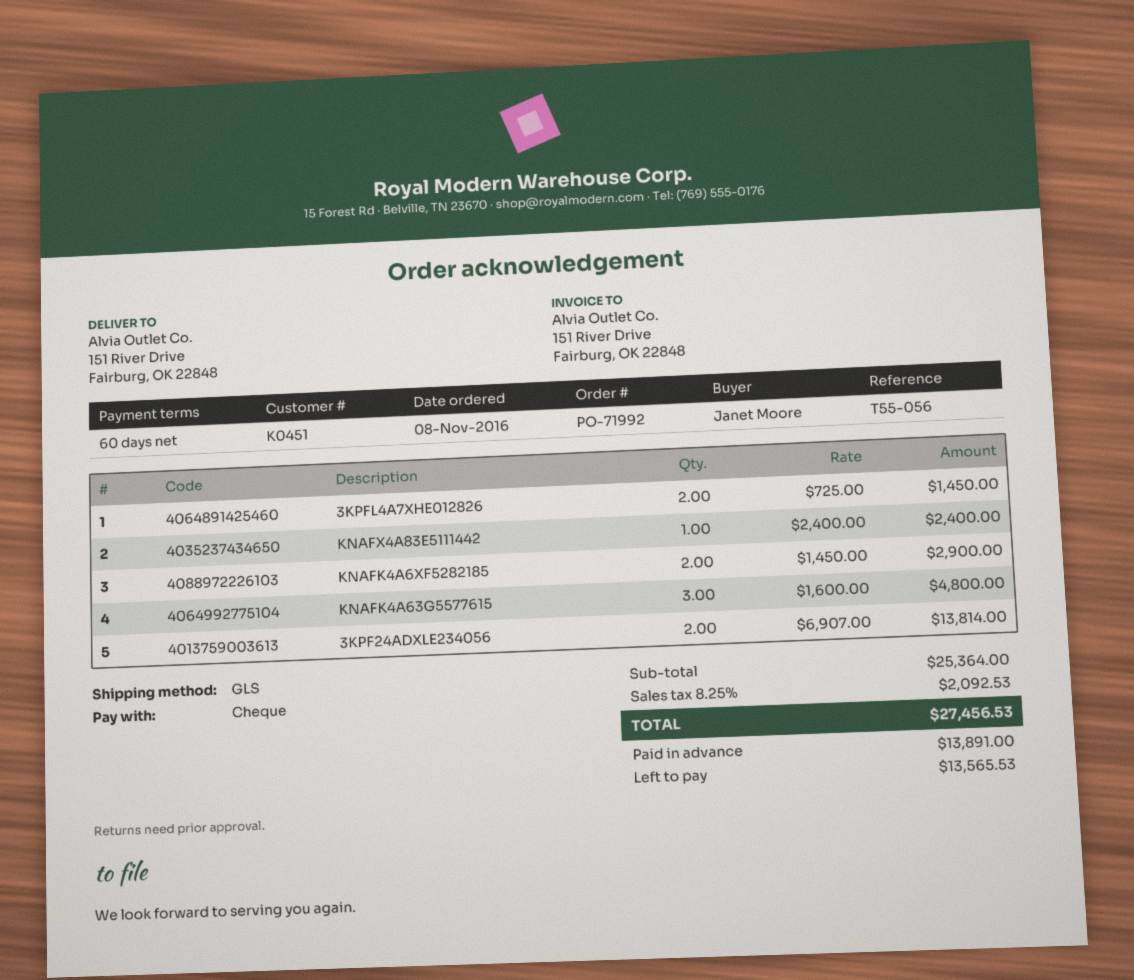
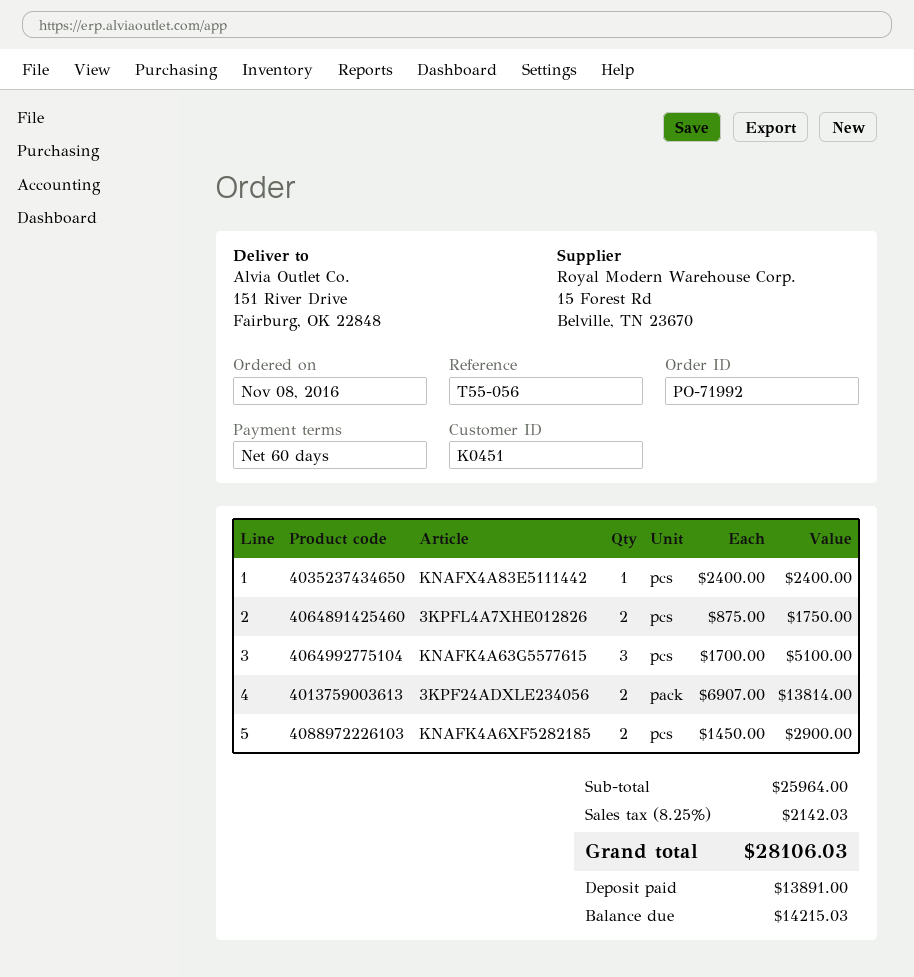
3KPFL4A7XHE012826: 2 x 725.00 = 1450.00 -> 2 x 875.00 = 1750.00
KNAFK4A63G5577615: 3 x 1600.00 = 4800.00 -> 3 x 1700.00 = 5100.00
subtotal: 25364.00 -> 25964.00
tax: 8.25% = 2092.53 -> 8.25% = 2142.03
total: 27456.53 -> 28106.03
balance: 13565.53 -> 14215.03

